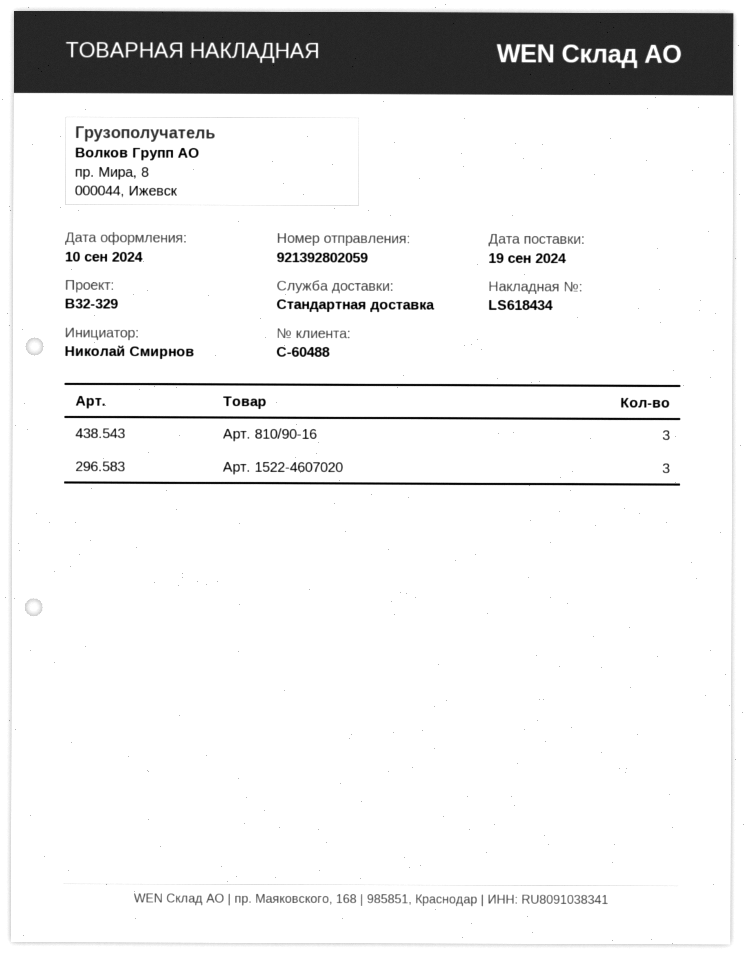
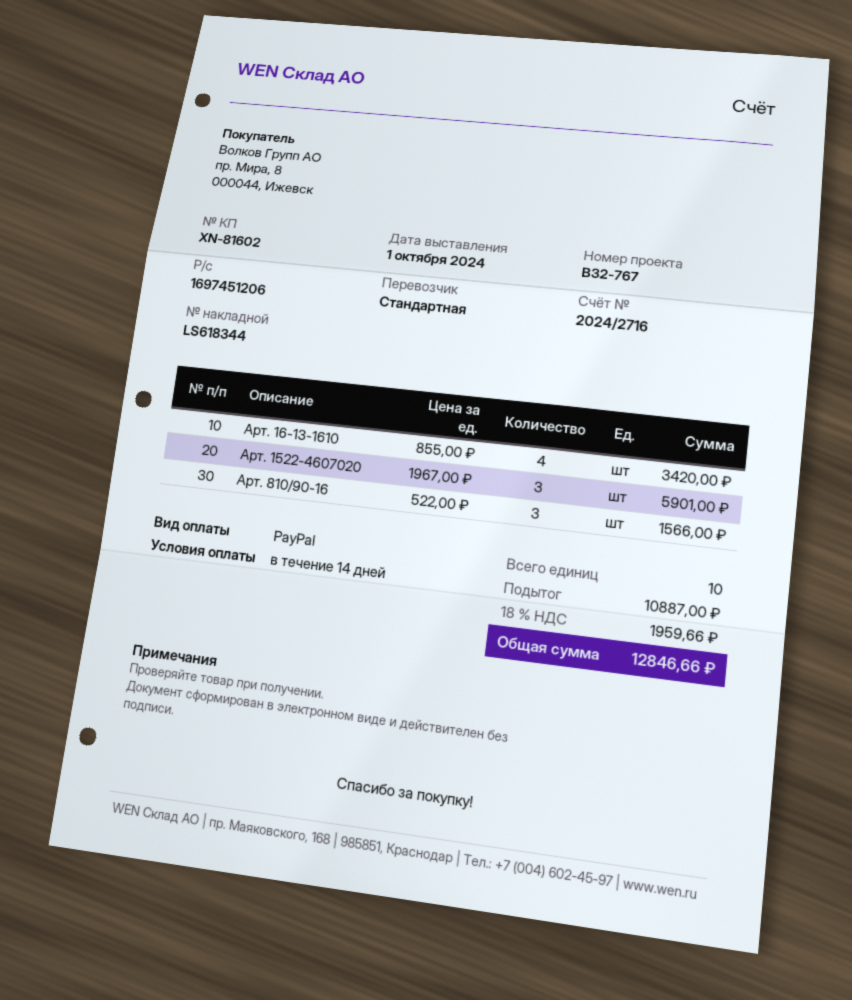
delivery note number: LS618434 -> LS618344
reference: B32-329 -> B32-767
Арт. 16-13-1610: none -> 4

